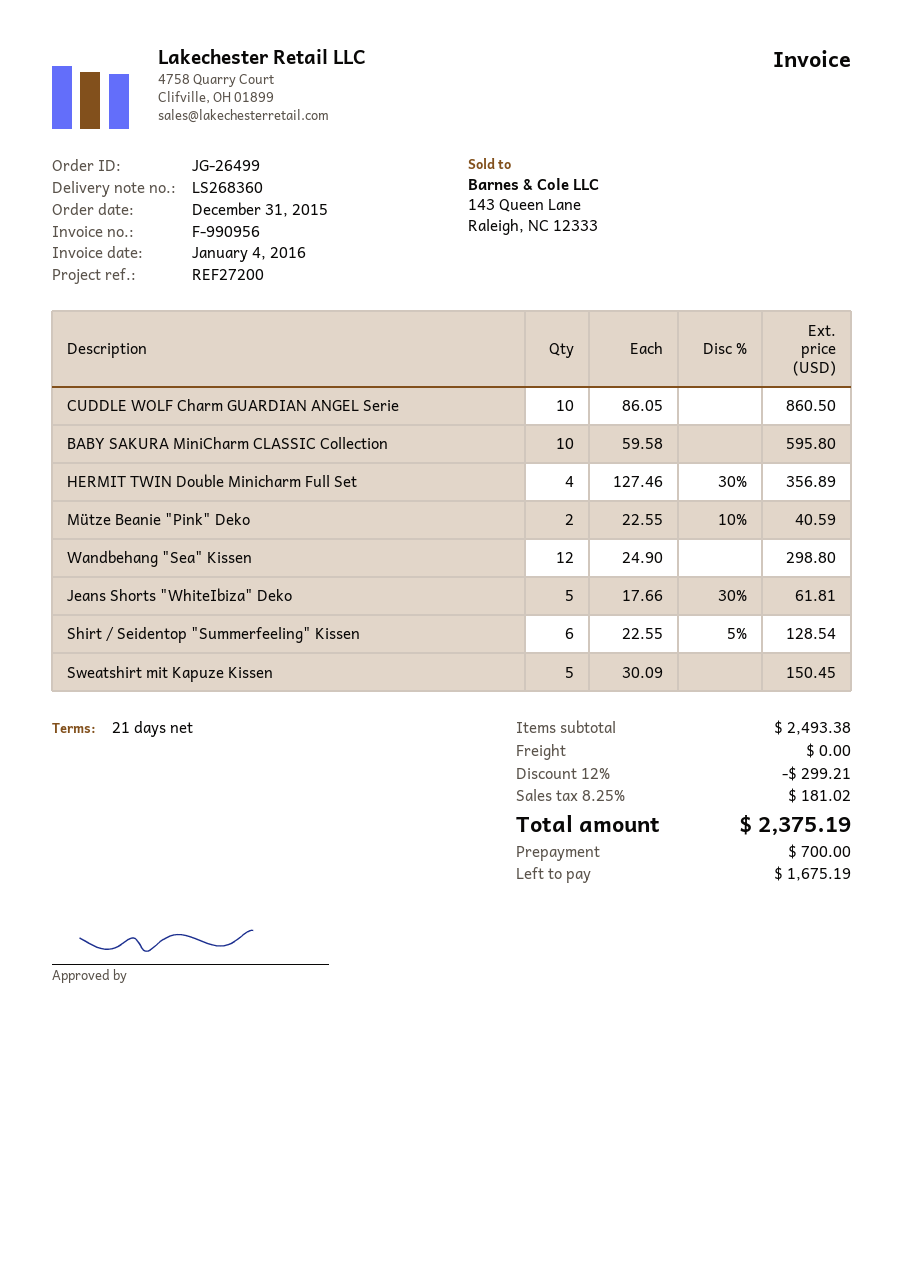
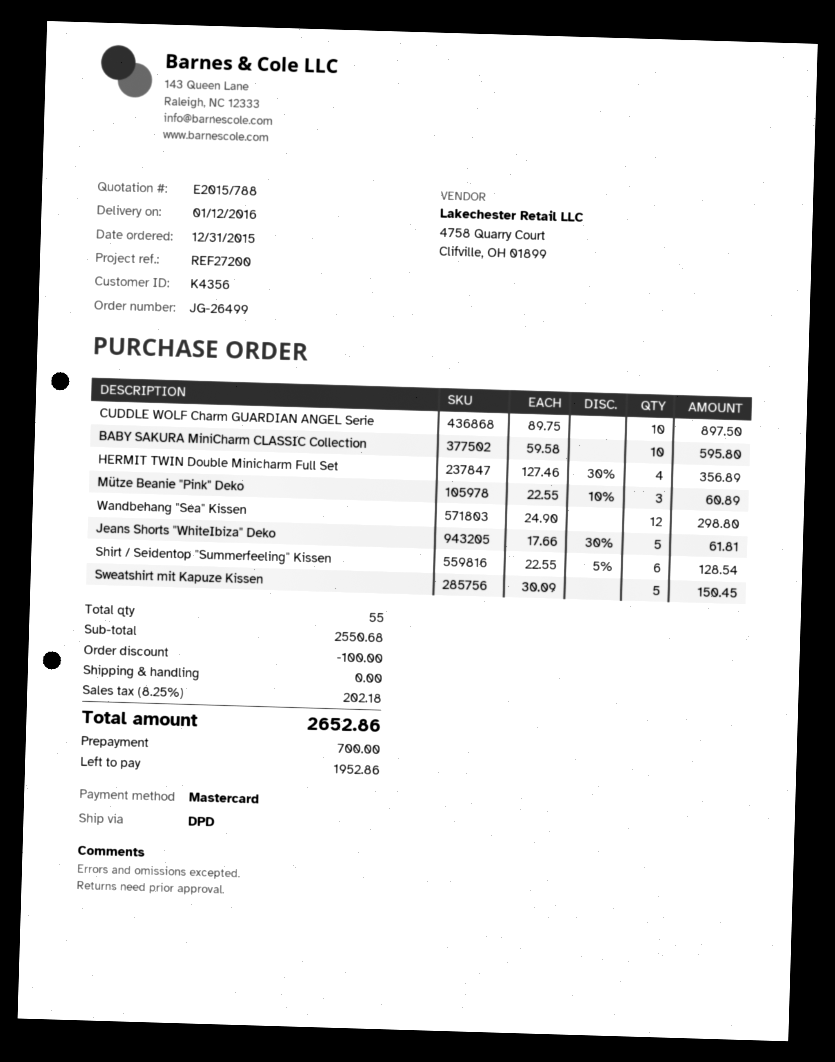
CUDDLE WOLF Charm GUARDIAN ANGEL Serie: 10 x 86.05 = 860.50 -> 10 x 89.75 = 897.50
Mütze Beanie "Pink" Deko: 2 x 22.55 - 10% = 40.59 -> 3 x 22.55 - 10% = 60.89
subtotal: 2493.38 -> 2550.68
discount: 299.21 -> 100.00
tax: 8.25% = 181.02 -> 8.25% = 202.18
total: 2375.19 -> 2652.86
balance: 1675.19 -> 1952.86

